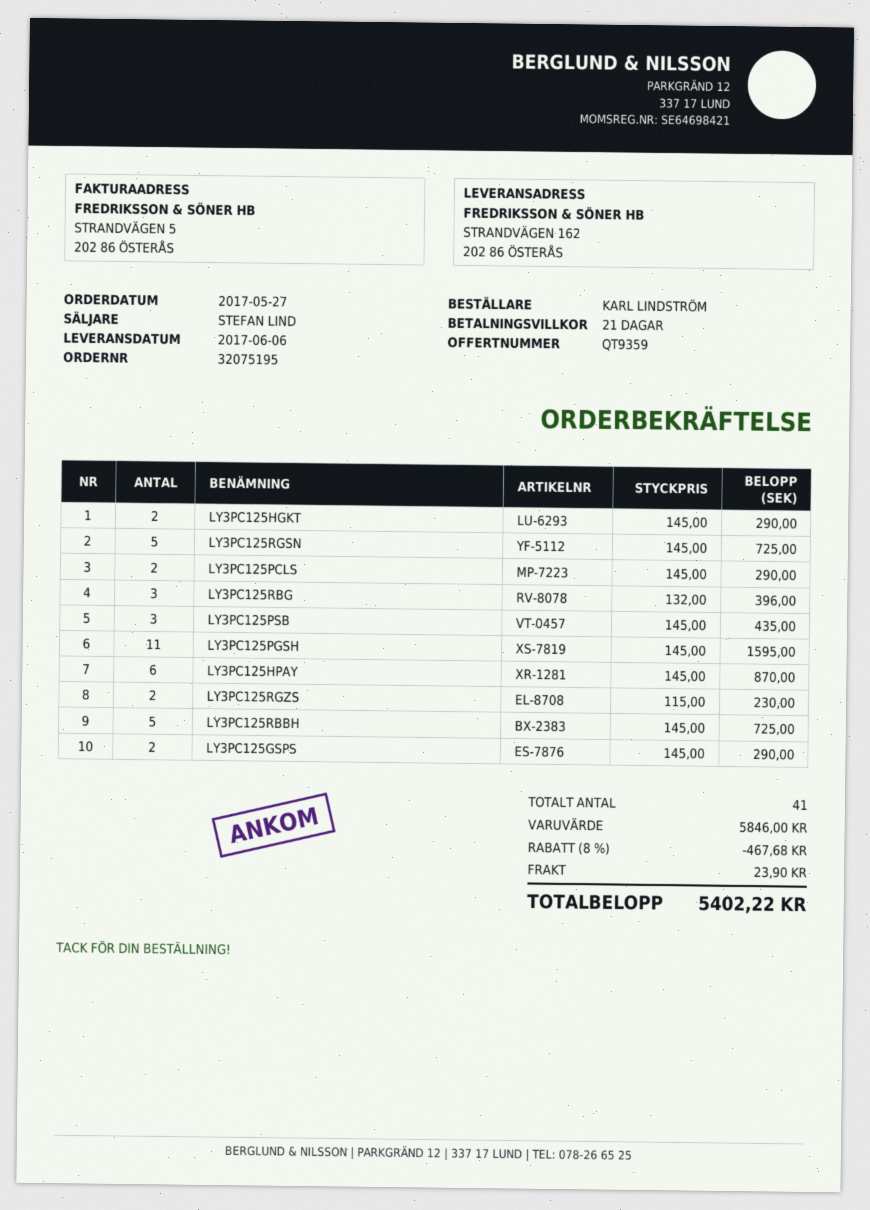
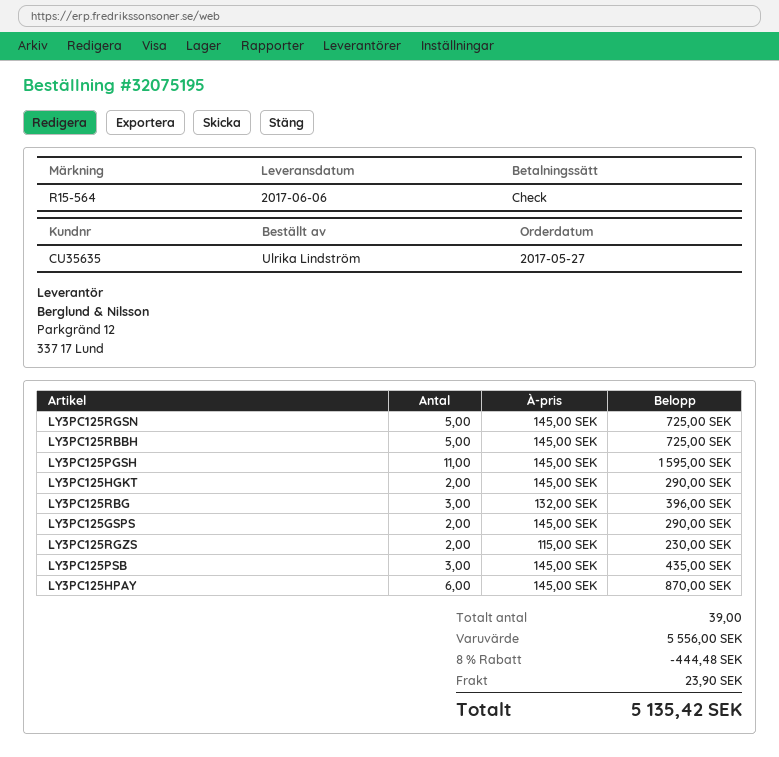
ordered by: KARL LINDSTRÖM -> Ulrika Lindström
LY3PC125PCLS: 2 x 145.00 = 290.00 -> none
total quantity: 41 -> 39
subtotal: 5846.00 -> 5556.00
discount: 8% = 467.68 -> 8% = 444.48
total: 5402.22 -> 5135.42

